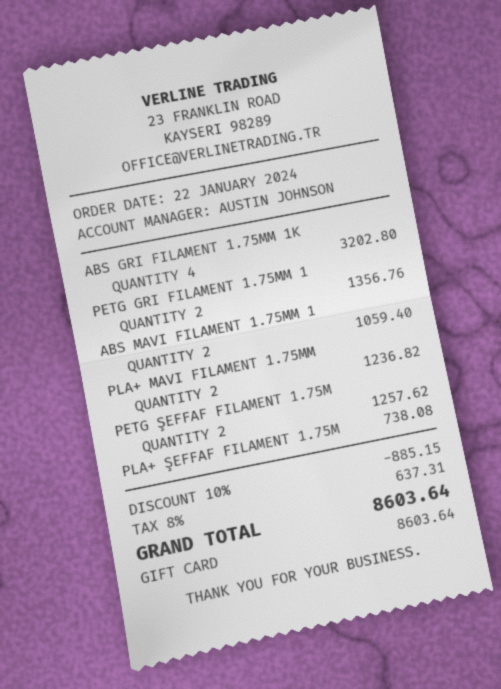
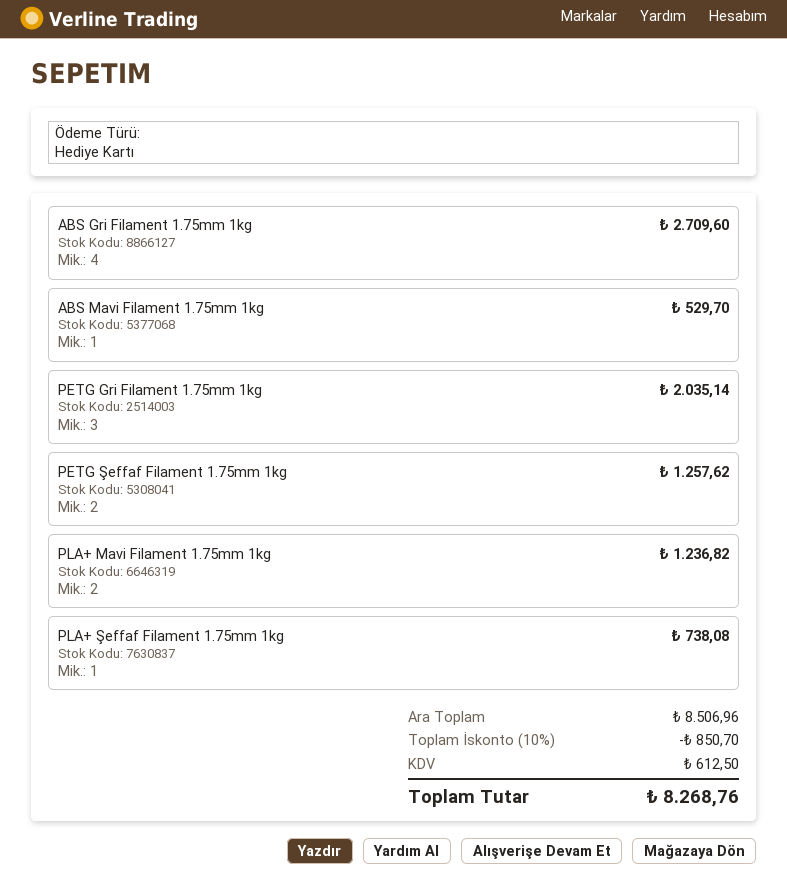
ABS GRI FILAMENT 1.75MM 1K: 4 for 3202.80 -> 4 for 2709.60
PETG GRI FILAMENT 1.75MM 1: 2 for 1356.76 -> 3 for 2035.14
ABS MAVI FILAMENT 1.75MM 1: 2 for 1059.40 -> 1 for 529.70
discount: 10% = 885.15 -> 10% = 850.70
tax: 637.31 -> 612.50
total: 8603.64 -> 8268.76

